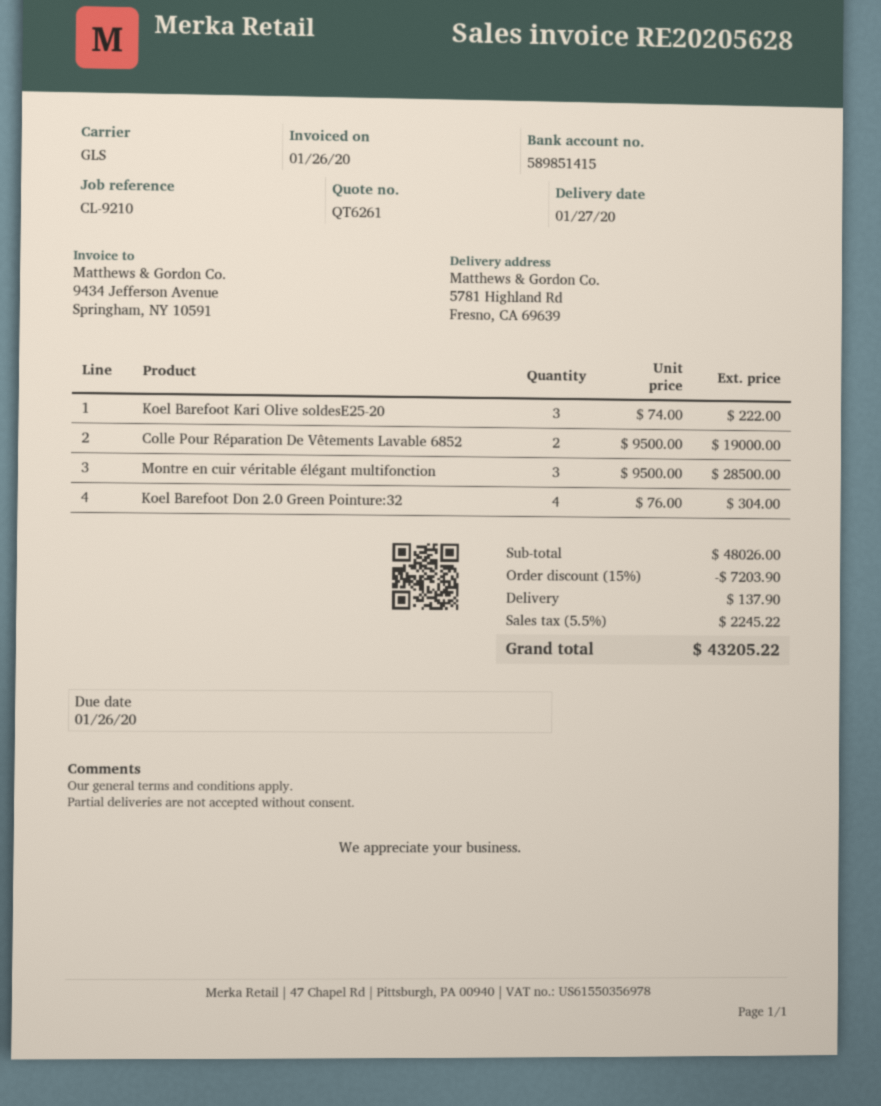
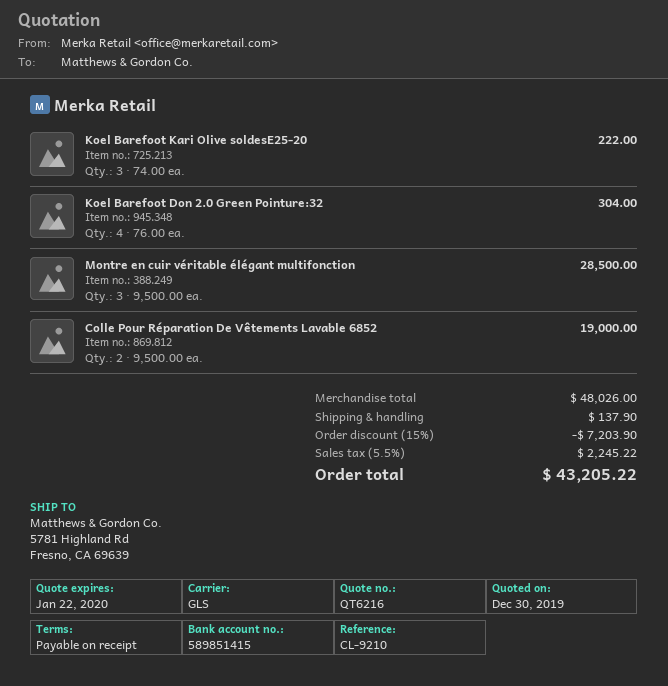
quote number: QT6261 -> QT6216

